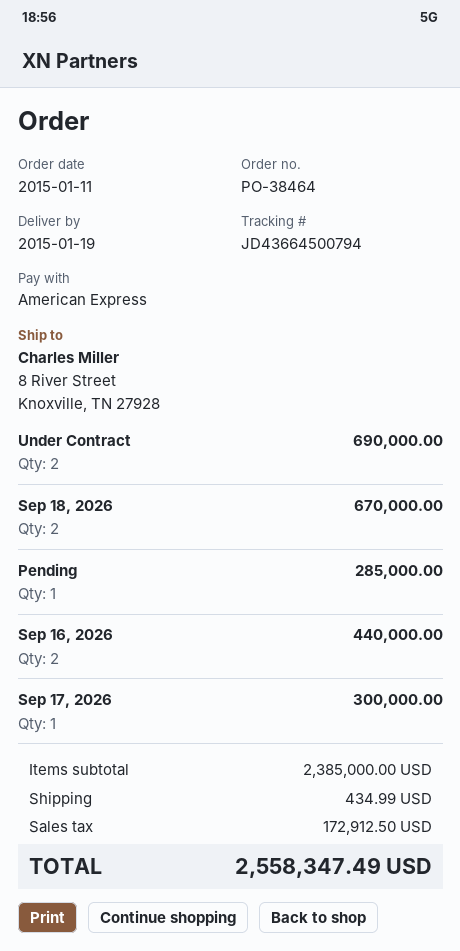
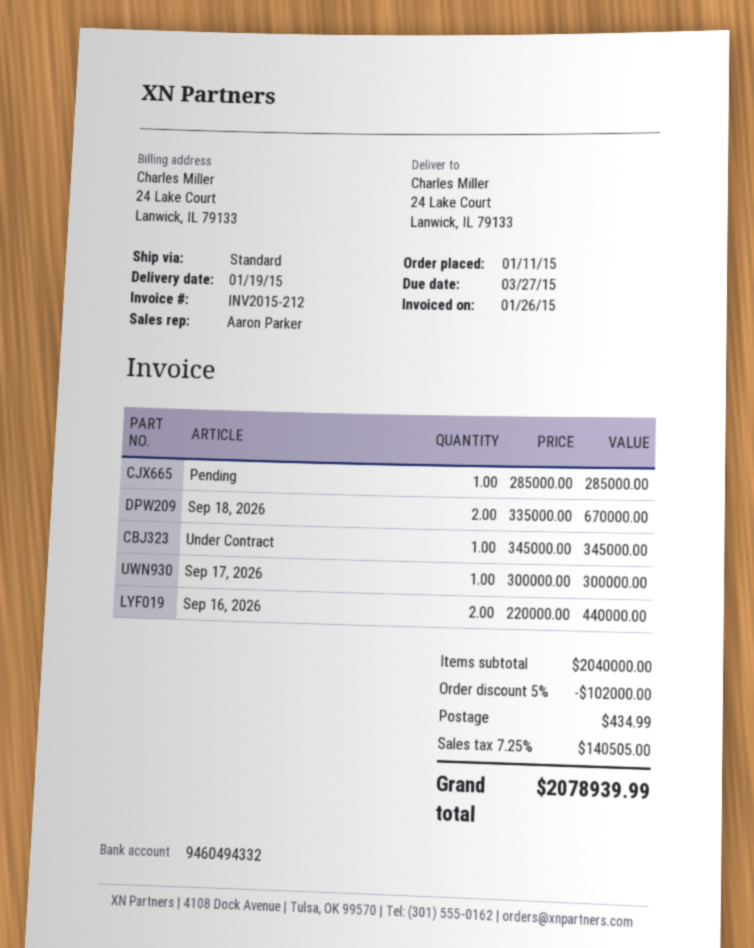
ship to: 8 River Street, Knoxville, TN 27928 -> 24 Lake Court, Lanwick, IL 79133
Under Contract: 2 for 690000.00 -> 1 for 345000.00
subtotal: 2385000.00 -> 2040000.00
discount: none -> 5% = 102000.00
tax: 172912.50 -> 140505.00
total: 2558347.49 -> 2078939.99

